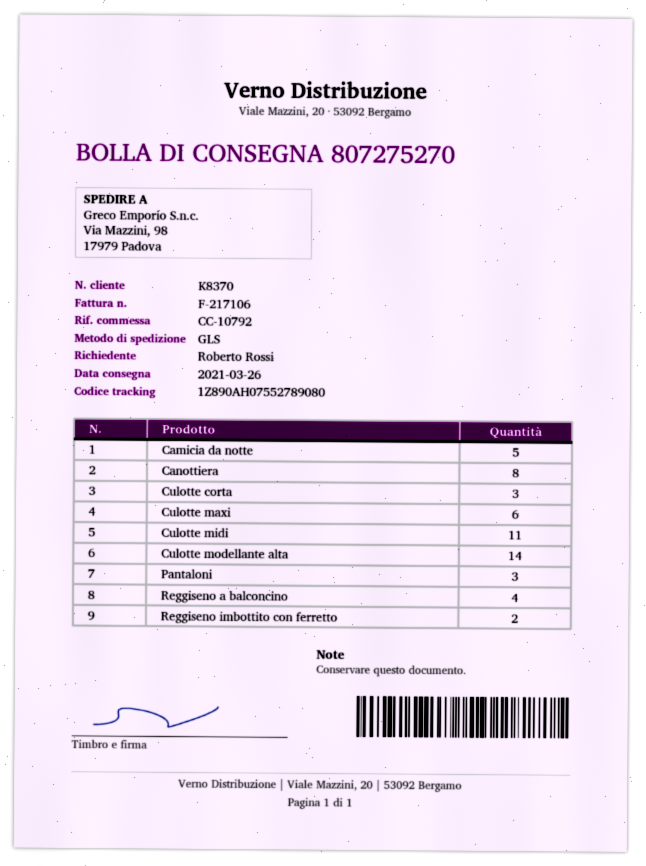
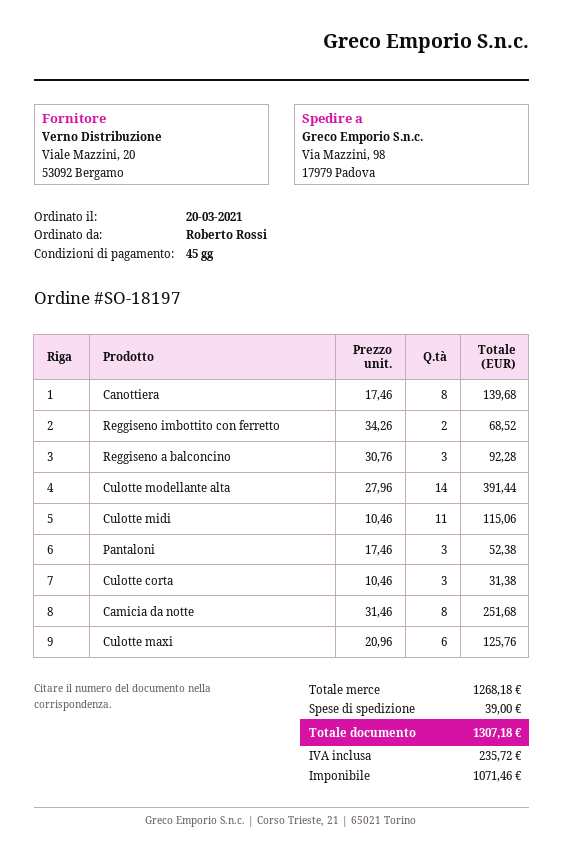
Camicia da notte: 5 -> 8
Reggiseno a balconcino: 4 -> 3

